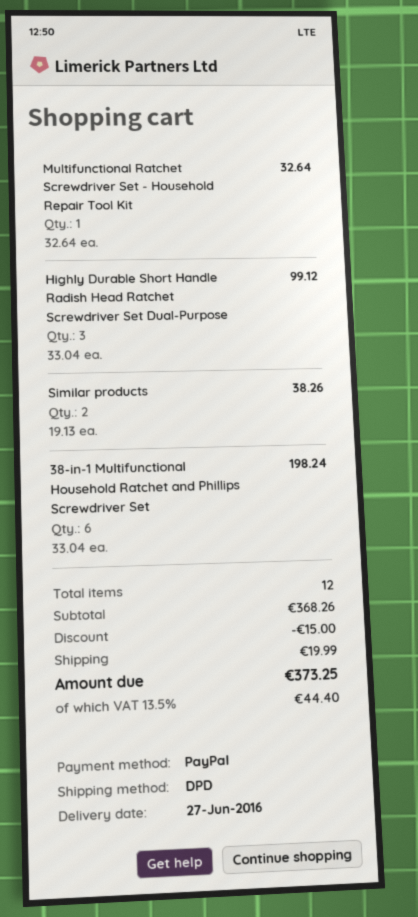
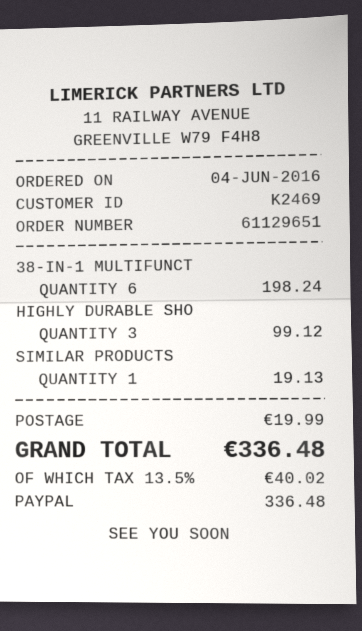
Multifunctional Ratchet Screwdriver Set - Household Repair Tool Kit: 1 for 32.64 -> none
Similar products: 2 for 38.26 -> 1 for 19.13
discount: 15.00 -> none
tax: 13.5% = 44.40 -> 13.5% = 40.02
total: 373.25 -> 336.48

